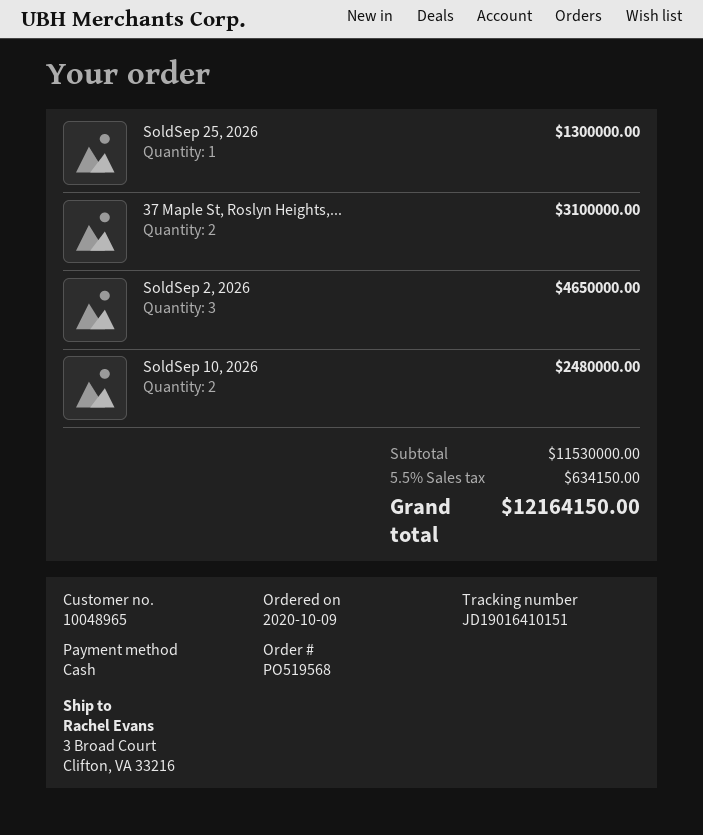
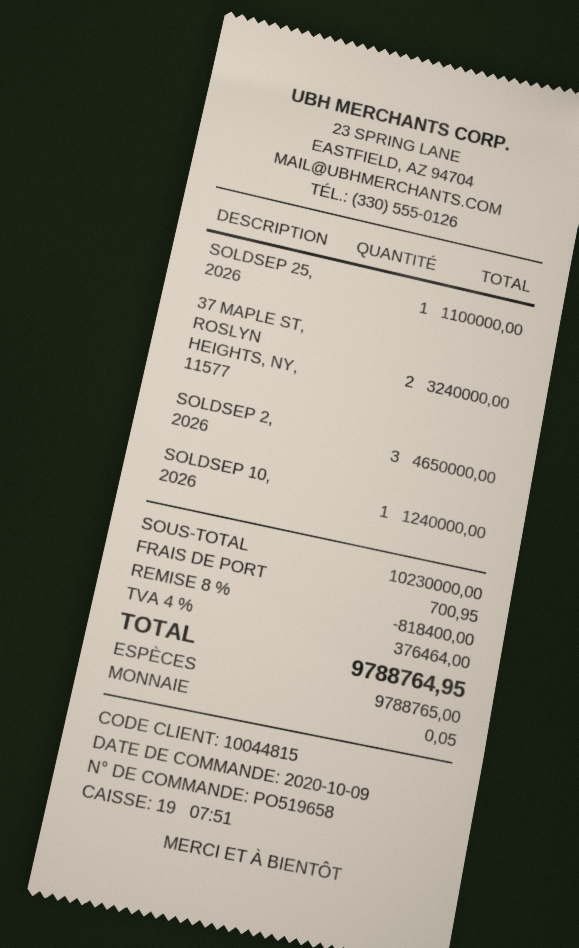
order number: PO519568 -> PO519658
customer number: 10048965 -> 10044815
SoldSep 25, 2026: 1 for 1300000.00 -> 1 for 1100000.00
37 Maple St, Roslyn Heights,...: 2 for 3100000.00 -> 2 for 3240000.00
SoldSep 10, 2026: 2 for 2480000.00 -> 1 for 1240000.00
subtotal: 11530000.00 -> 10230000.00
discount: none -> 8% = 818400.00
shipping: none -> 700.95
tax: 5.5% = 634150.00 -> 4% = 376464.00
total: 12164150.00 -> 9788764.95

